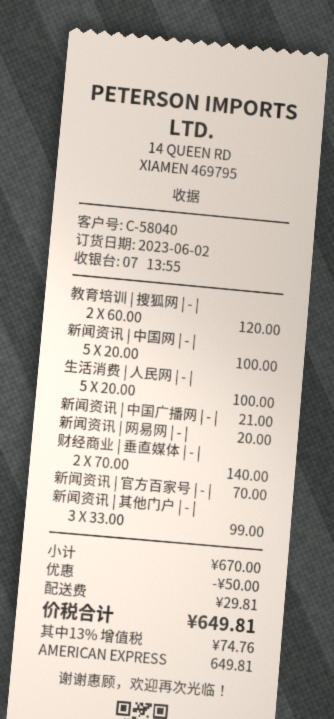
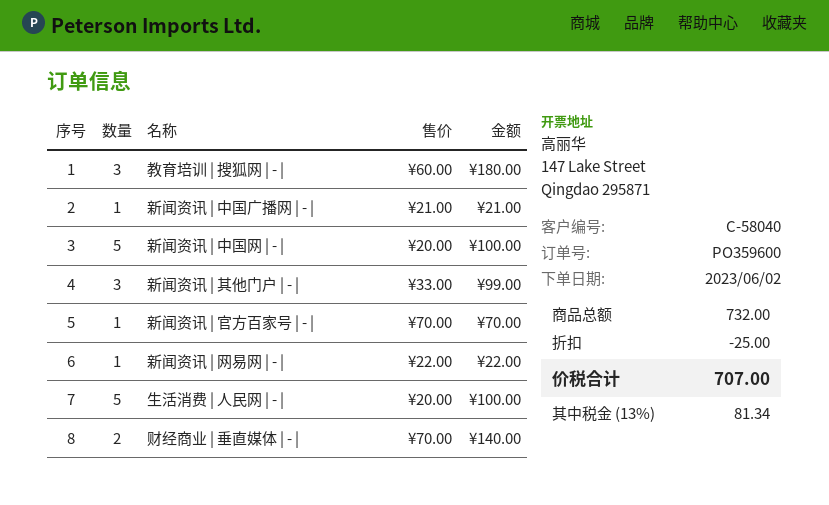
教育培训 | 搜狐网 | - |: 2 x 60.00 = 120.00 -> 3 x 60.00 = 180.00
新闻资讯 | 网易网 | - |: 1 x 20.00 = 20.00 -> 1 x 22.00 = 22.00
subtotal: 670.00 -> 732.00
discount: 50.00 -> 25.00
shipping: 29.81 -> none
tax: 13% = 74.76 -> 13% = 81.34
total: 649.81 -> 707.00

